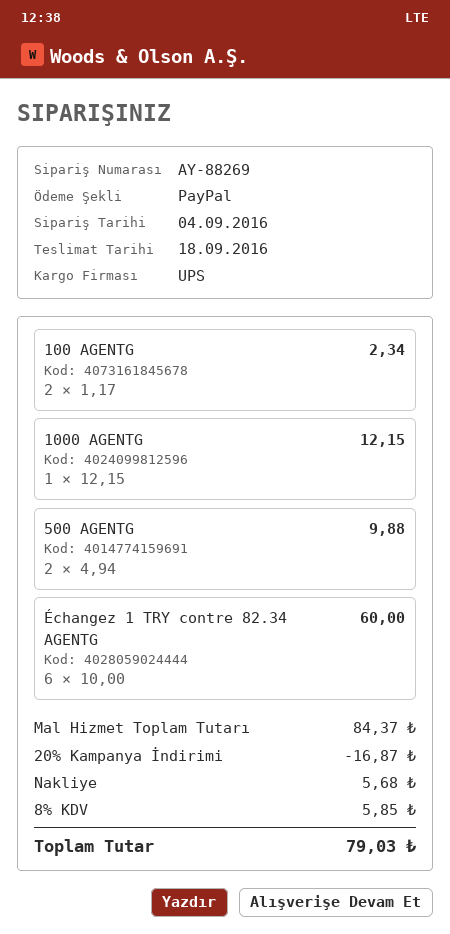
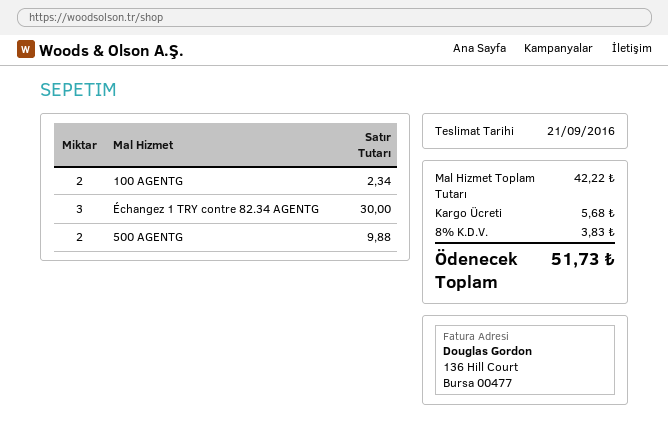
delivery date: 2016-09-18 -> 2016-09-21
1000 AGENTG: 1 for 12.15 -> none
Échangez 1 TRY contre 82.34 AGENTG: 6 for 60.00 -> 3 for 30.00
subtotal: 84.37 -> 42.22
discount: 20% = 16.87 -> none
tax: 8% = 5.85 -> 8% = 3.83
total: 79.03 -> 51.73

